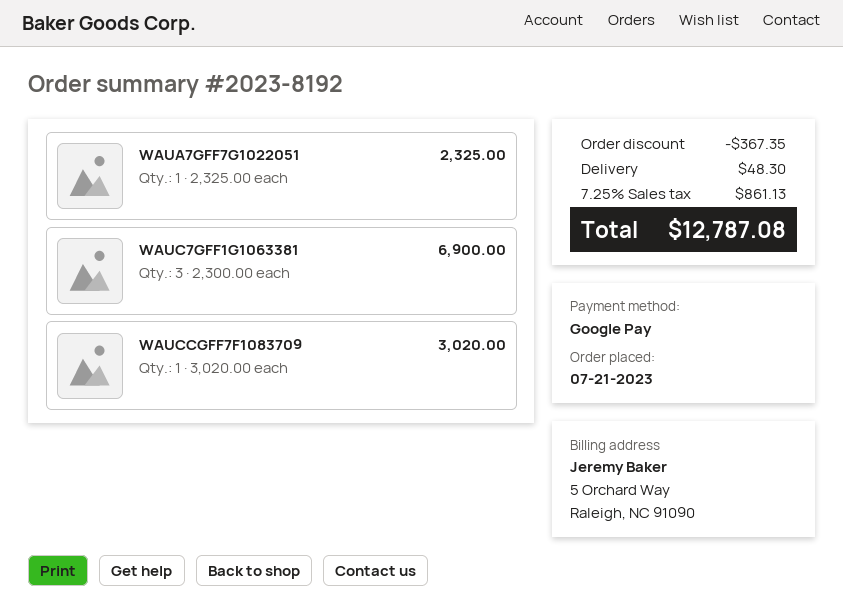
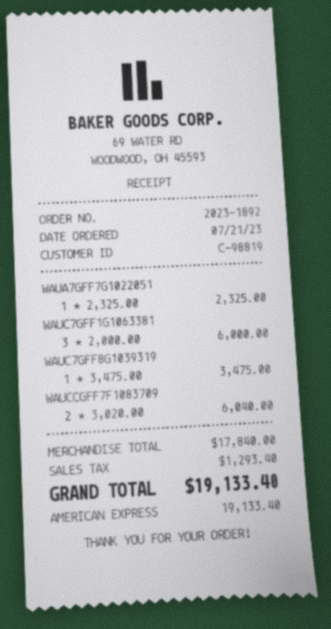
order number: 2023-8192 -> 2023-1892
payment method: Google Pay -> American Express
WAUC7GFF1G1063381: 3 x 2300.00 = 6900.00 -> 3 x 2000.00 = 6000.00
WAUCCGFF7F1083709: 1 x 3020.00 = 3020.00 -> 2 x 3020.00 = 6040.00
WAUC7GFF8G1039319: none -> 1 x 3475.00 = 3475.00
discount: 367.35 -> none
shipping: 48.30 -> none
tax: 861.13 -> 1293.40
total: 12787.08 -> 19133.40

